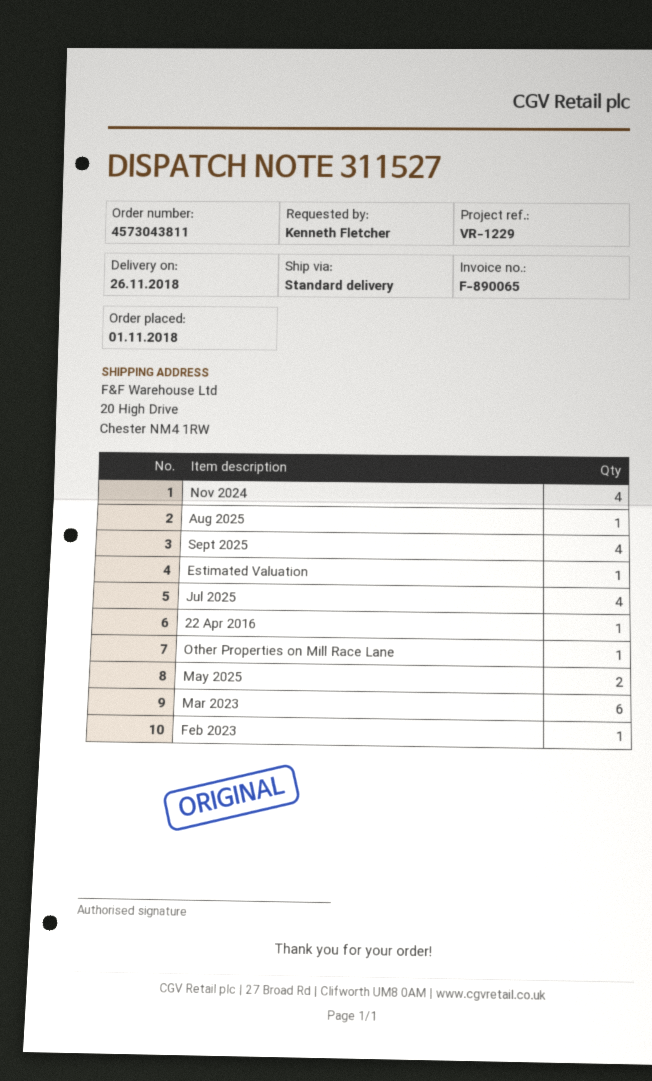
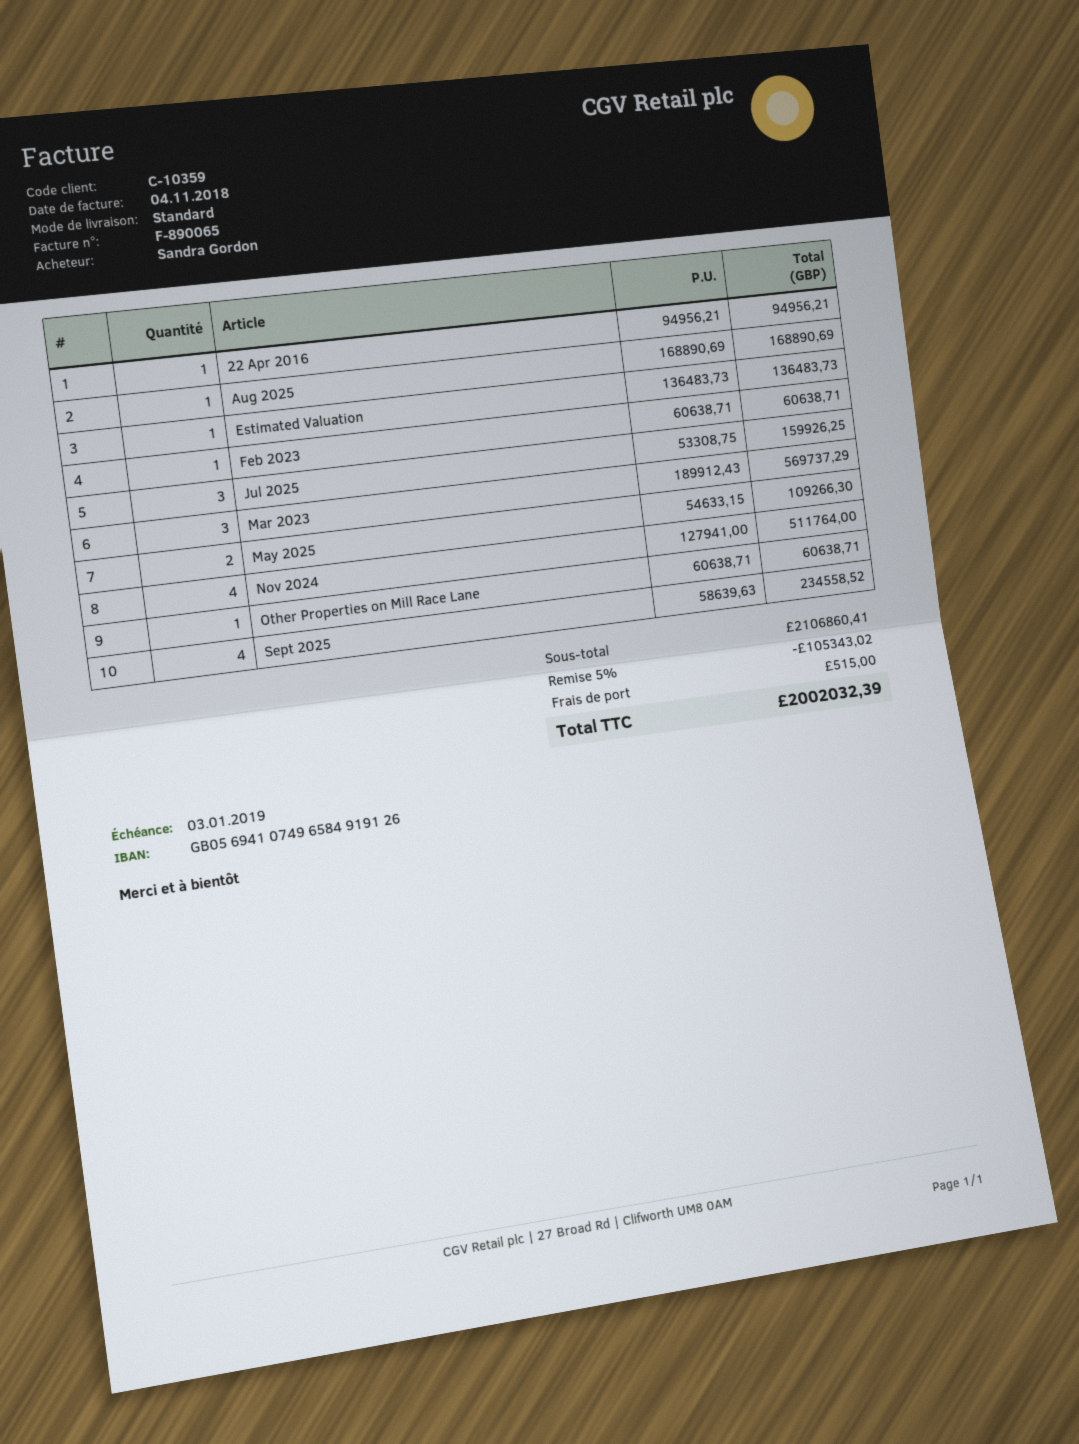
ordered by: Kenneth Fletcher -> Sandra Gordon
Jul 2025: 4 -> 3
Mar 2023: 6 -> 3

